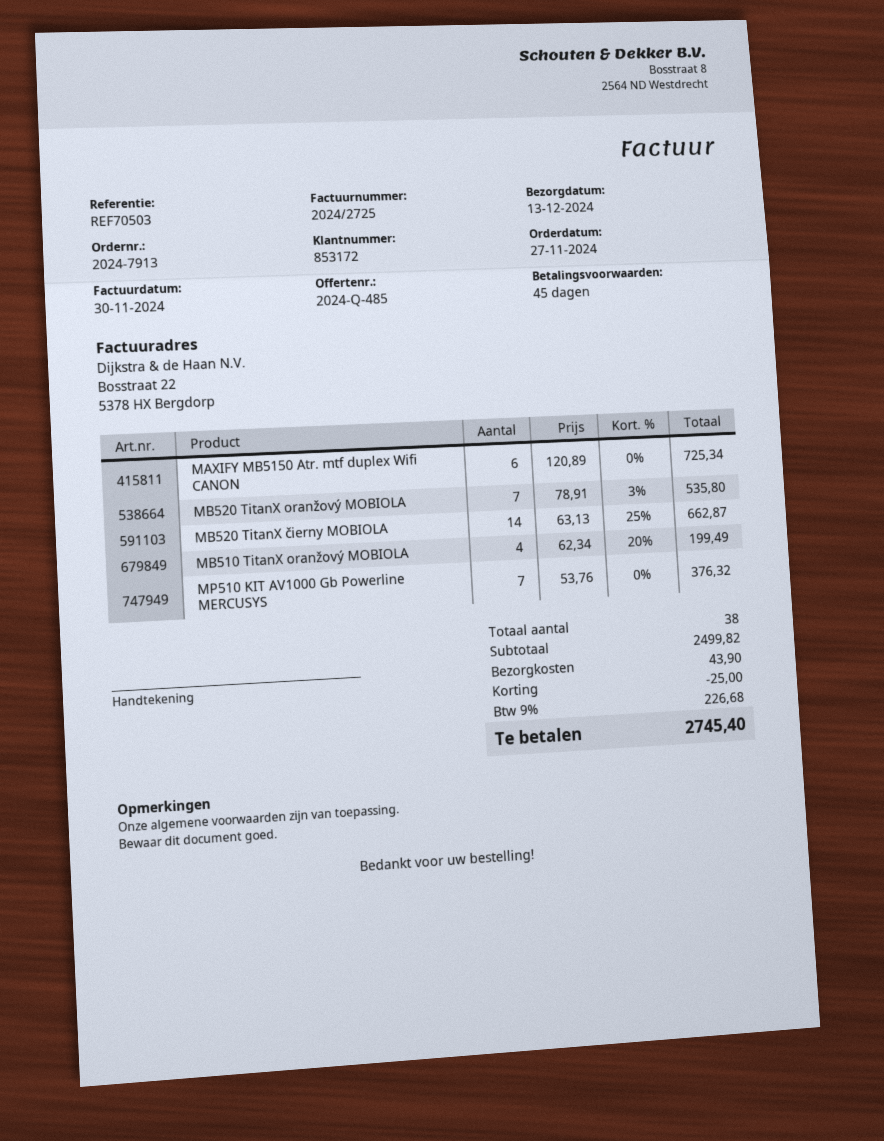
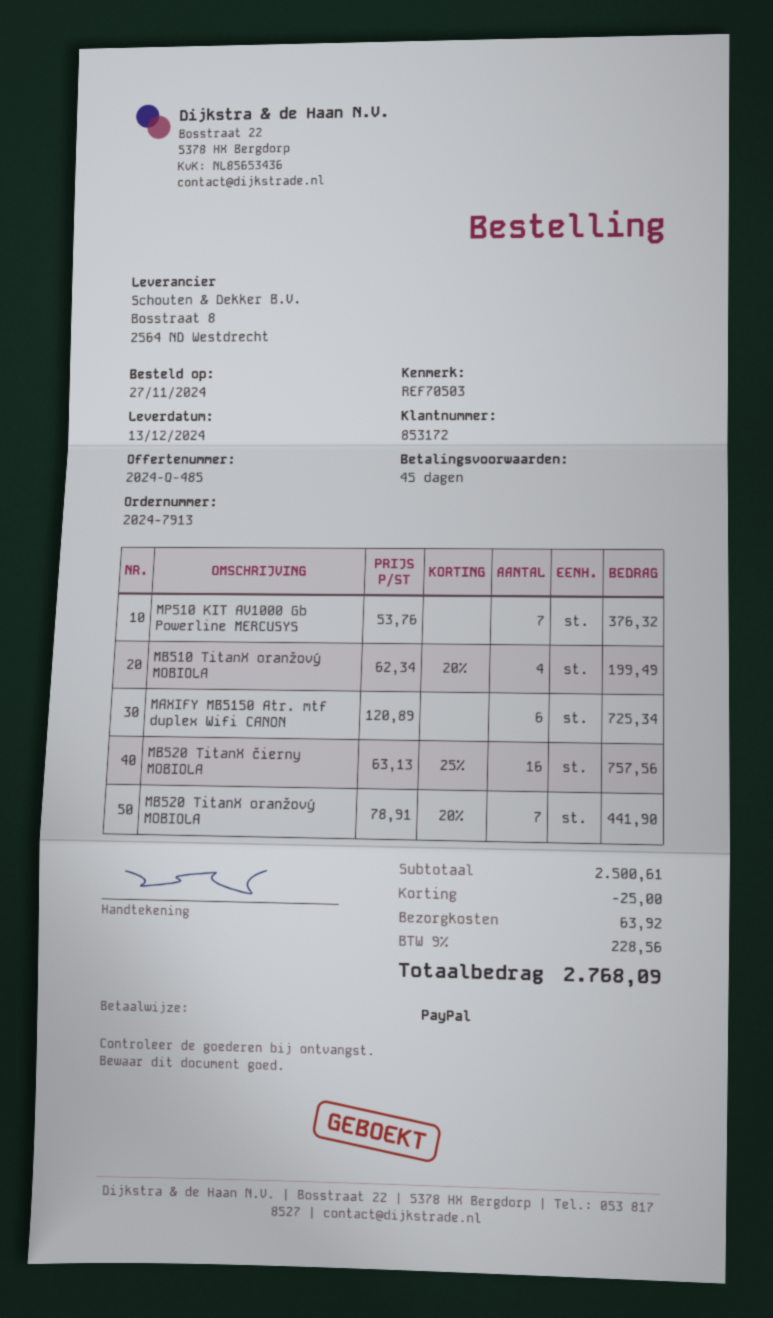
MB520 TitanX oranžový MOBIOLA: 7 x 78.91 - 3% = 535.80 -> 7 x 78.91 - 20% = 441.90
MB520 TitanX čierny MOBIOLA: 14 x 63.13 - 25% = 662.87 -> 16 x 63.13 - 25% = 757.56
subtotal: 2499.82 -> 2500.61
shipping: 43.90 -> 63.92
tax: 9% = 226.68 -> 9% = 228.56
total: 2745.40 -> 2768.09

